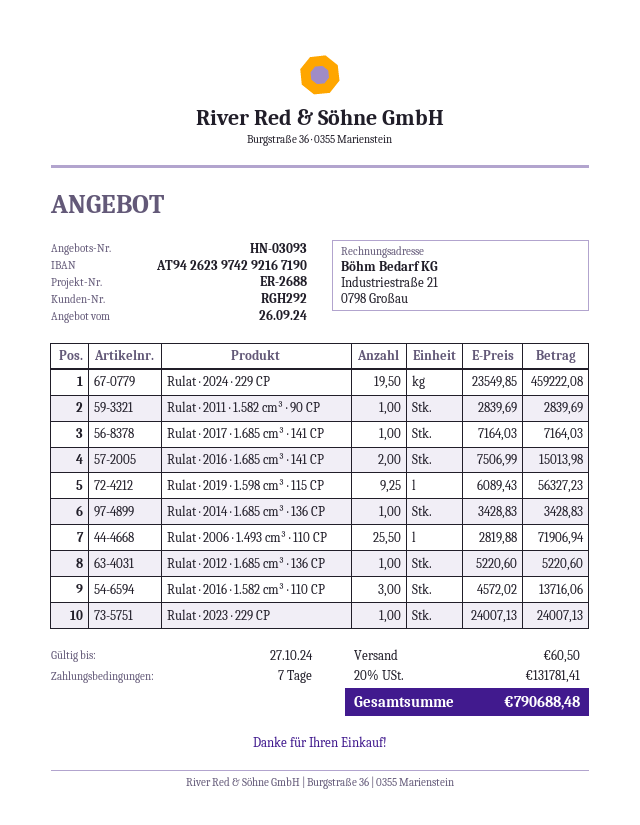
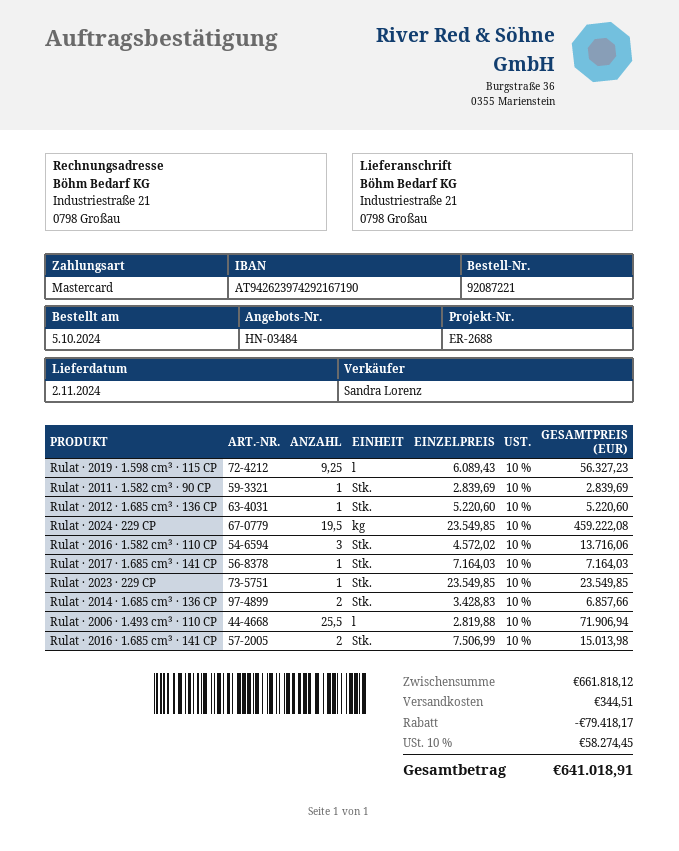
quote number: HN-03093 -> HN-03484
Rulat · 2014 · 1.685 cm³ · 136 CP: 1 x 3428.83 = 3428.83 -> 2 x 3428.83 = 6857.66
Rulat · 2023 · 229 CP: 1 x 24007.13 = 24007.13 -> 1 x 23549.85 = 23549.85
discount: none -> 79418.17
shipping: 60.50 -> 344.51
tax: 20% = 131781.41 -> 10% = 58274.45
total: 790688.48 -> 641018.91

